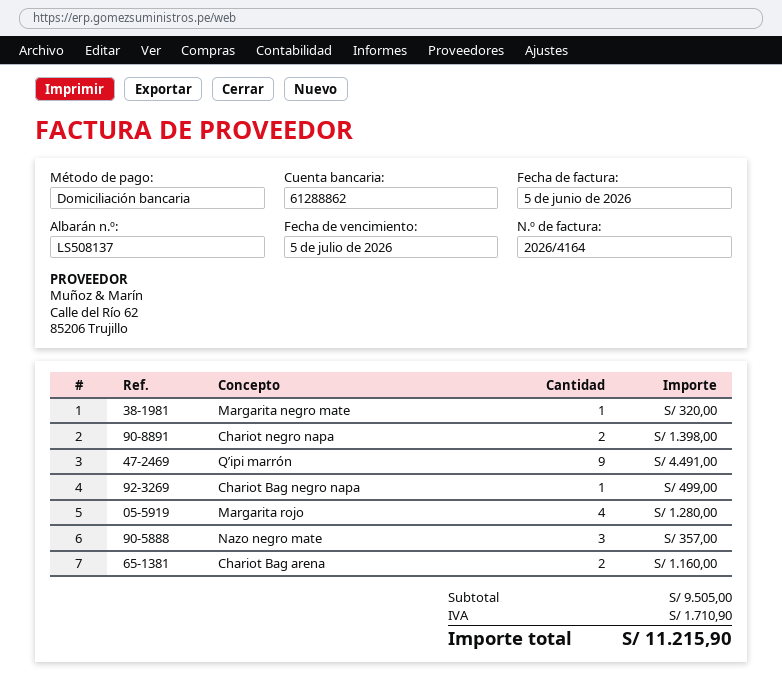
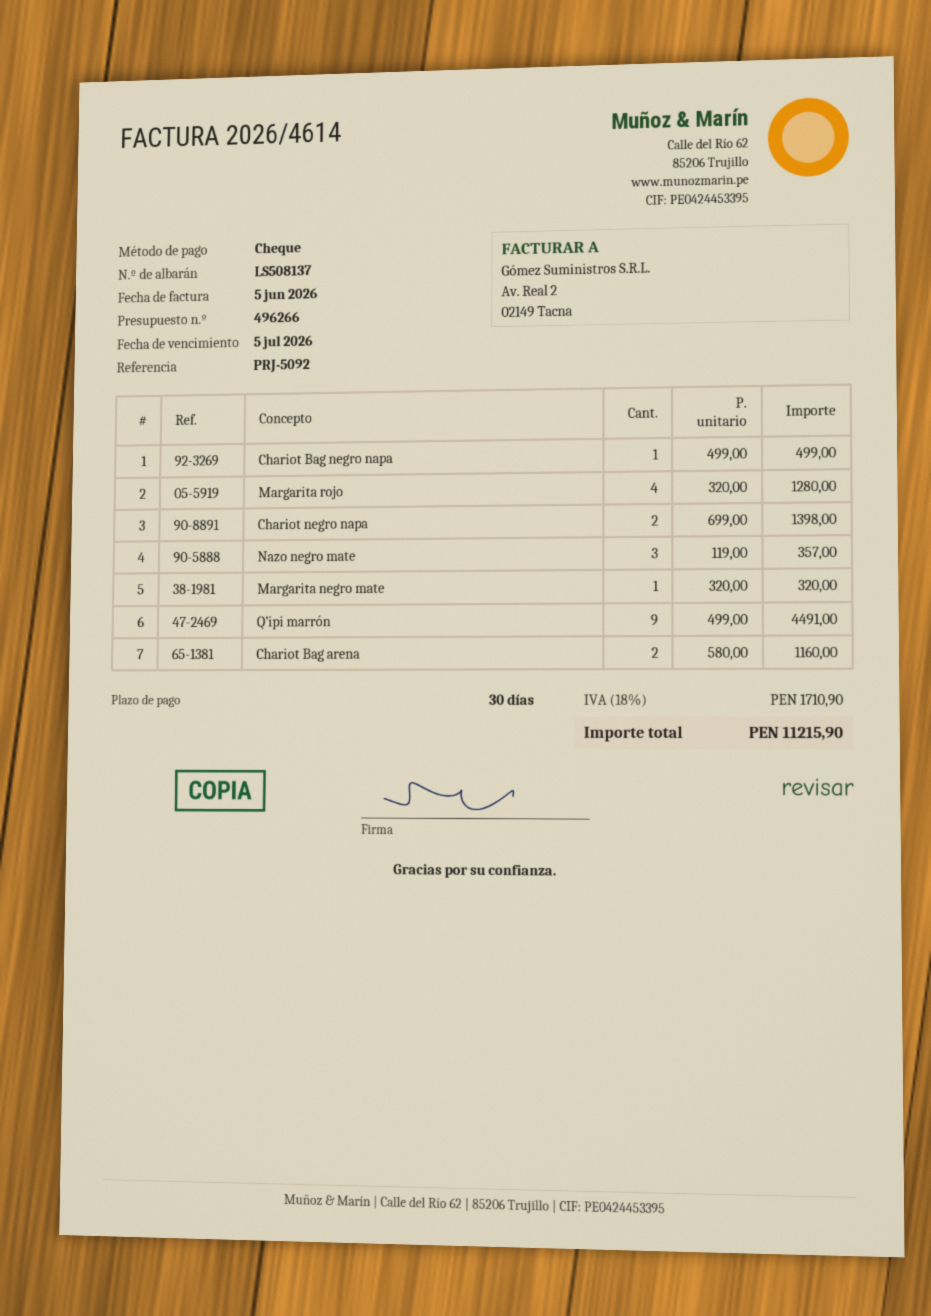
invoice number: 2026/4164 -> 2026/4614
payment method: direct debit -> cheque

